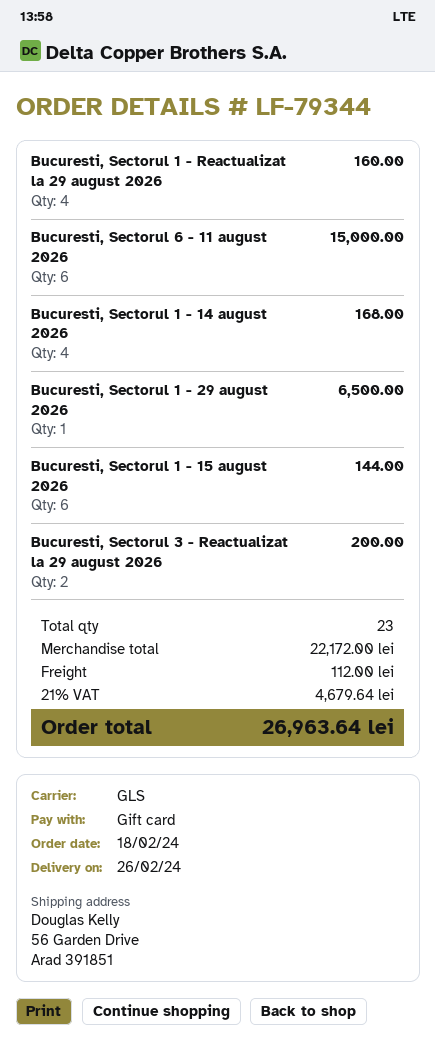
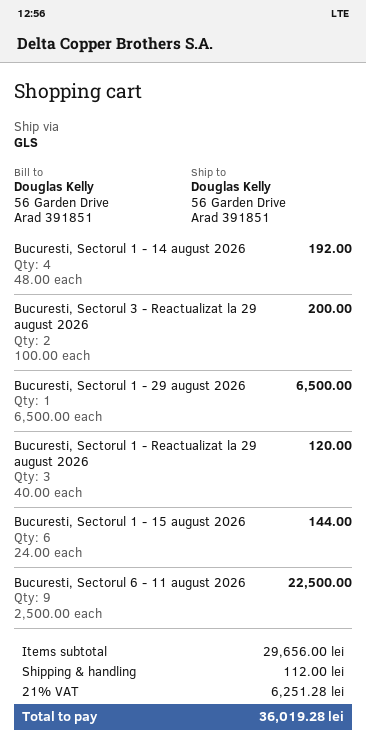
Bucuresti, Sectorul 1 - Reactualizat la 29 august 2026: 4 for 160.00 -> 3 for 120.00
Bucuresti, Sectorul 6 - 11 august 2026: 6 for 15000.00 -> 9 for 22500.00
Bucuresti, Sectorul 1 - 14 august 2026: 4 for 168.00 -> 4 for 192.00
subtotal: 22172.00 -> 29656.00
tax: 21% = 4679.64 -> 21% = 6251.28
total: 26963.64 -> 36019.28

